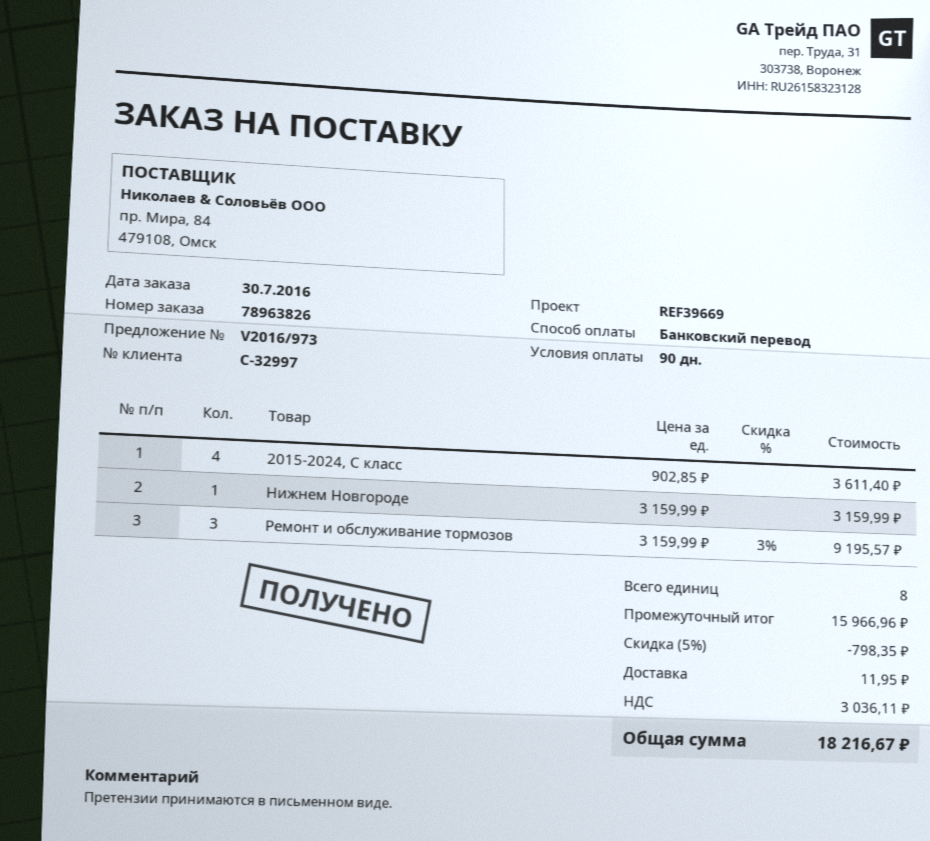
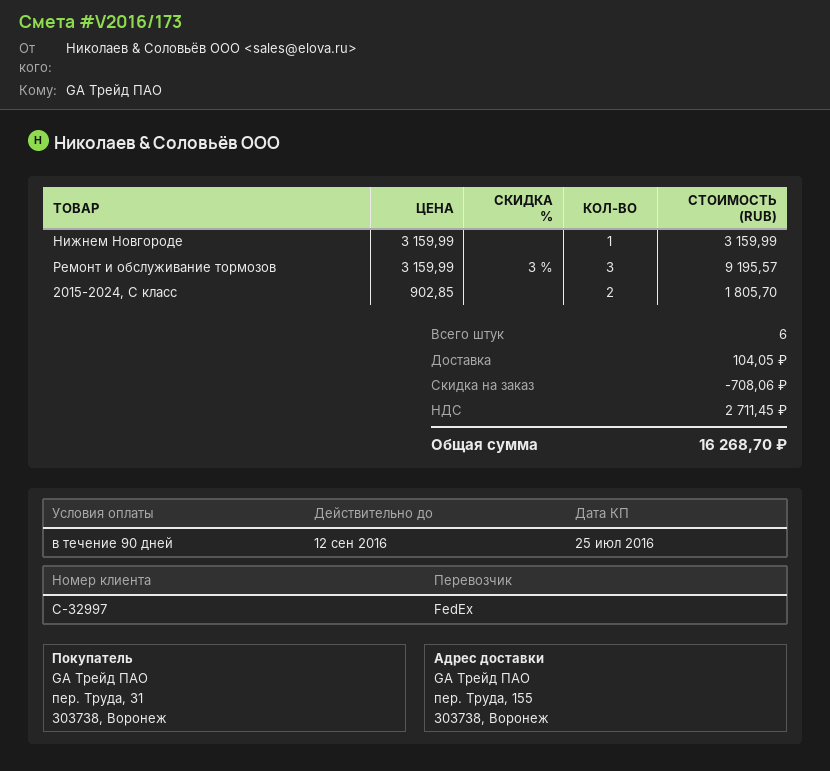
quote number: V2016/973 -> V2016/173
2015-2024, C класс: 4 x 902.85 = 3611.40 -> 2 x 902.85 = 1805.70
total quantity: 8 -> 6
discount: 798.35 -> 708.06
shipping: 11.95 -> 104.05
tax: 3036.11 -> 2711.45
total: 18216.67 -> 16268.70

